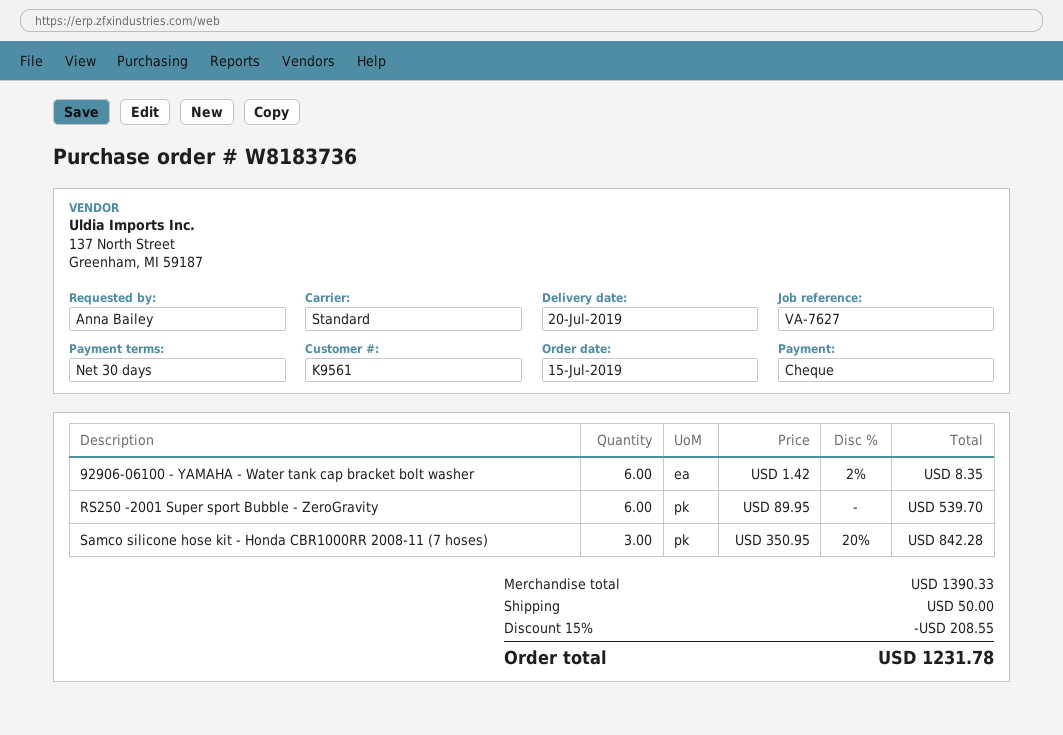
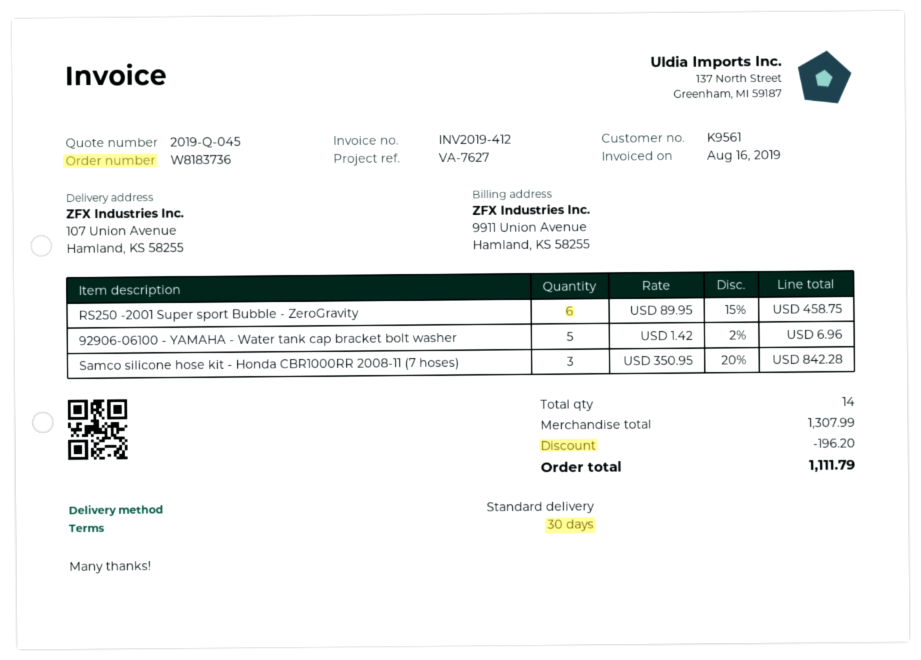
92906-06100 - YAMAHA - Water tank cap bracket bolt washer: 6 x 1.42 - 2% = 8.35 -> 5 x 1.42 - 2% = 6.96
RS250 -2001 Super sport Bubble - ZeroGravity: 6 x 89.95 = 539.70 -> 6 x 89.95 - 15% = 458.75
subtotal: 1390.33 -> 1307.99
discount: 208.55 -> 196.20
shipping: 50.00 -> none
total: 1231.78 -> 1111.79

